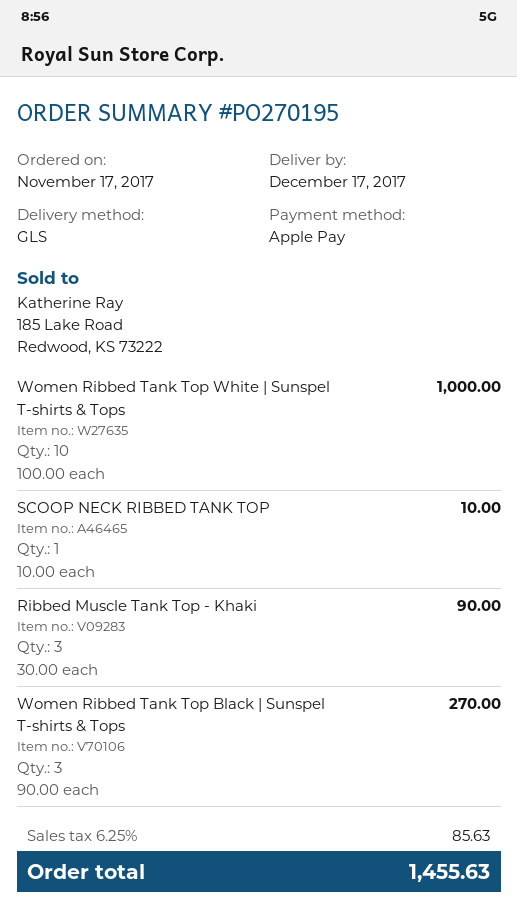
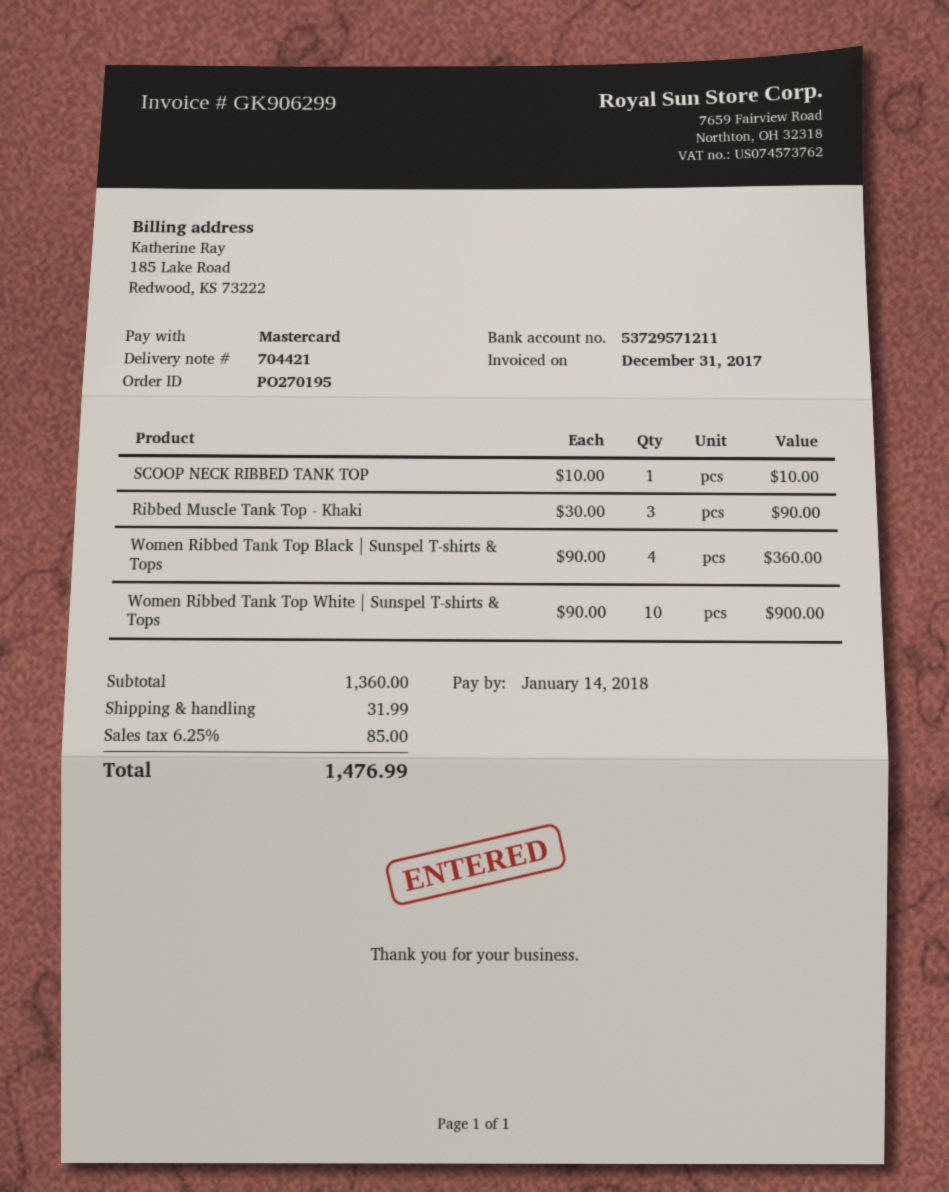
payment method: Apple Pay -> Mastercard
Women Ribbed Tank Top White | Sunspel T-shirts & Tops: 10 x 100.00 = 1000.00 -> 10 x 90.00 = 900.00
Women Ribbed Tank Top Black | Sunspel T-shirts & Tops: 3 x 90.00 = 270.00 -> 4 x 90.00 = 360.00
shipping: none -> 31.99
tax: 6.25% = 85.63 -> 6.25% = 85.00
total: 1455.63 -> 1476.99

